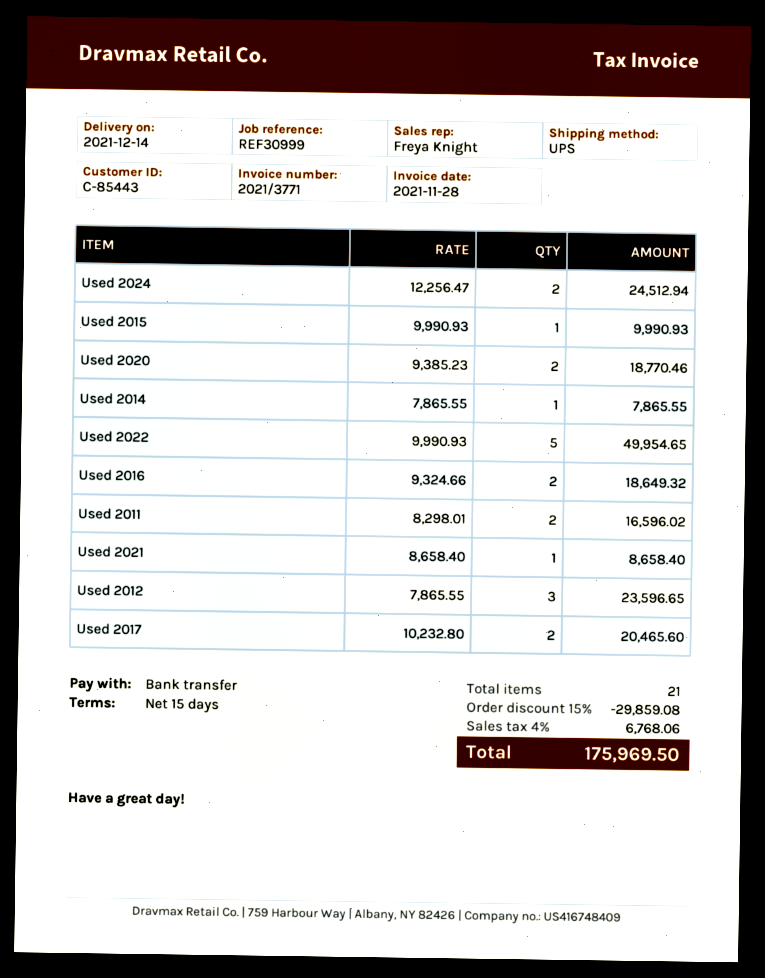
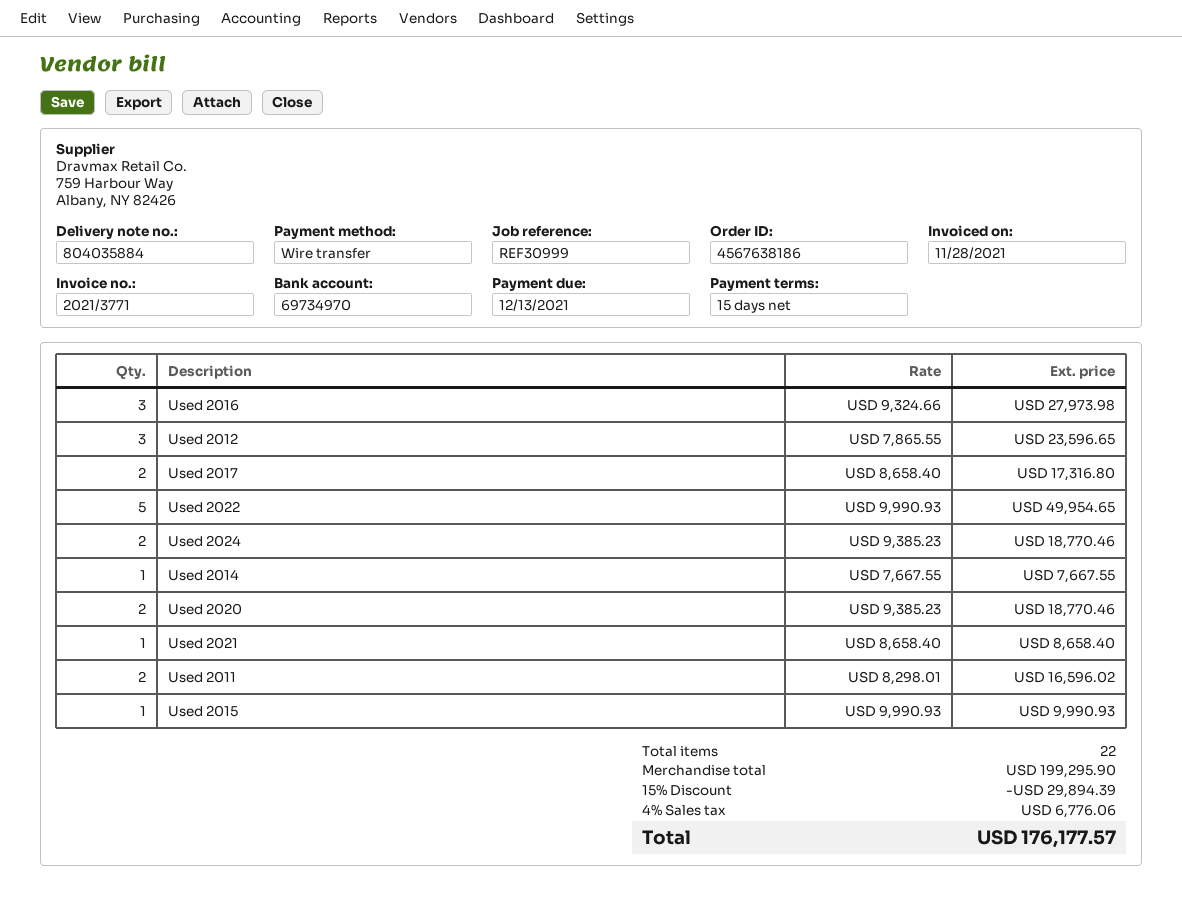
Used 2024: 2 x 12256.47 = 24512.94 -> 2 x 9385.23 = 18770.46
Used 2014: 1 x 7865.55 = 7865.55 -> 1 x 7667.55 = 7667.55
Used 2016: 2 x 9324.66 = 18649.32 -> 3 x 9324.66 = 27973.98
Used 2017: 2 x 10232.80 = 20465.60 -> 2 x 8658.40 = 17316.80
total quantity: 21 -> 22
discount: 15% = 29859.08 -> 15% = 29894.39
tax: 4% = 6768.06 -> 4% = 6776.06
total: 175969.50 -> 176177.57

